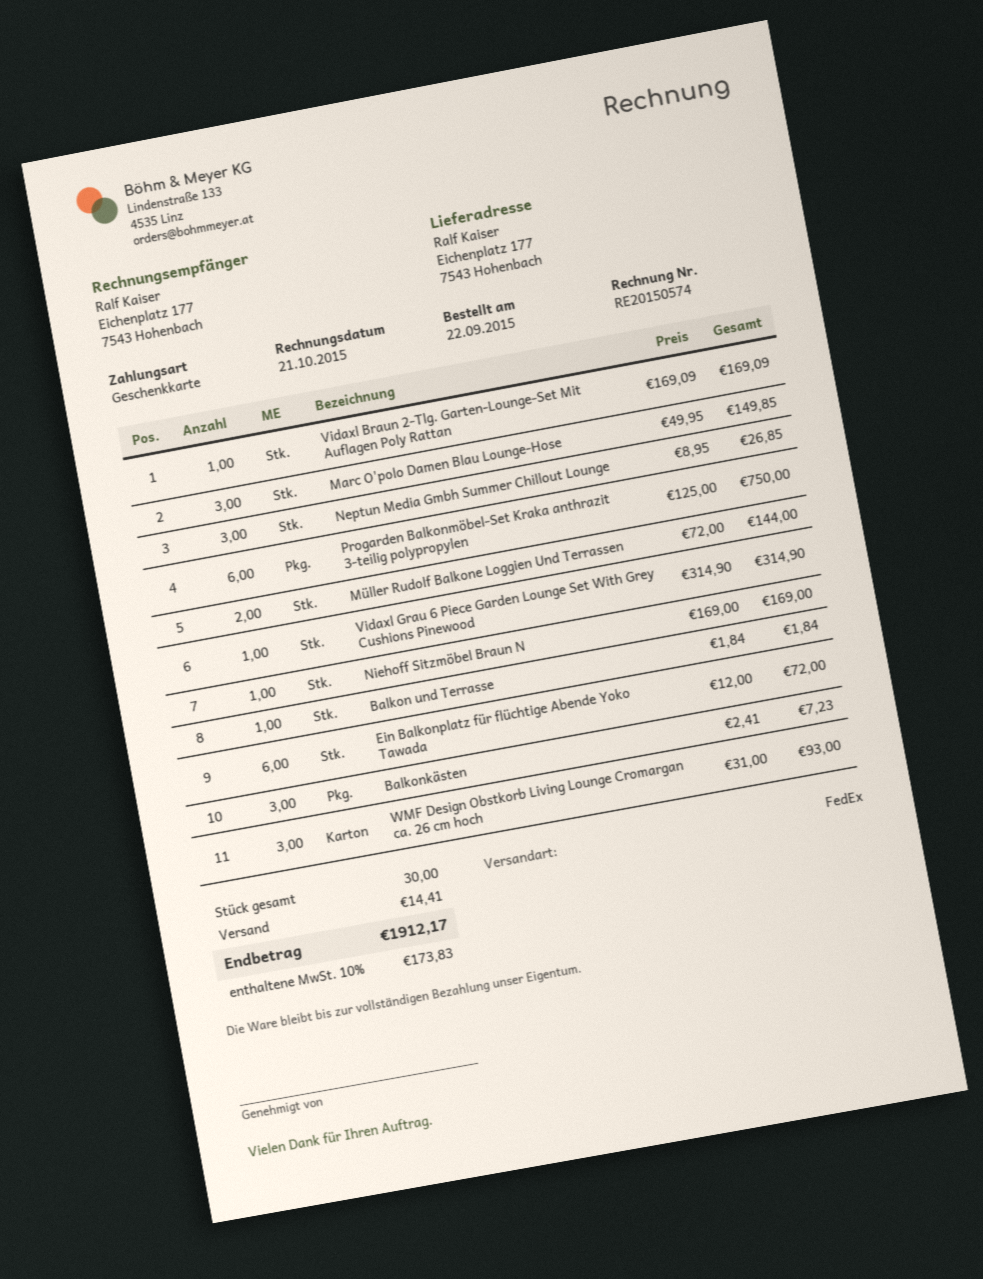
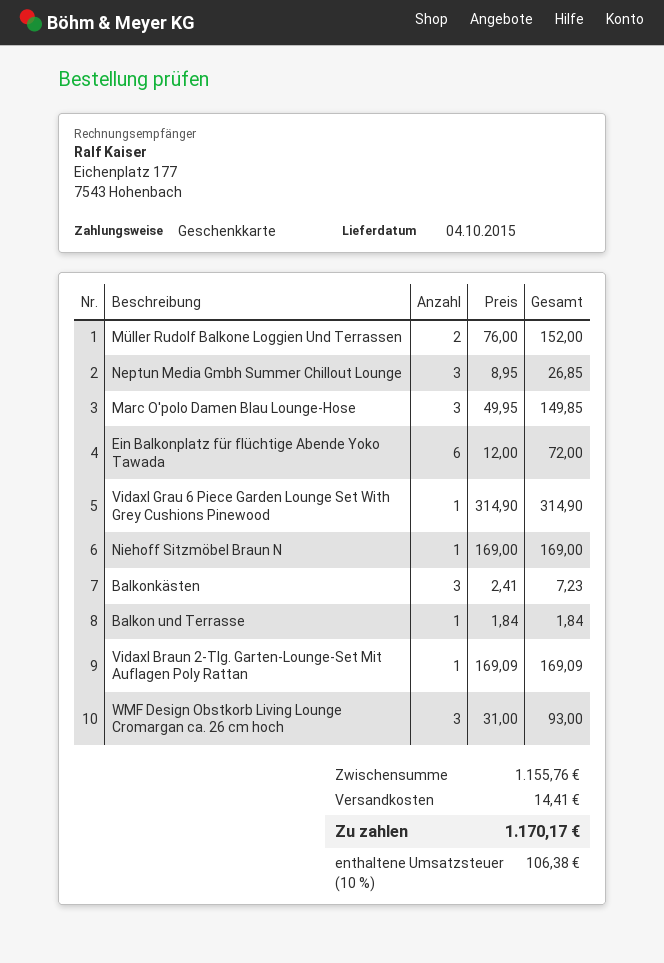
Progarden Balkonmöbel-Set Kraka anthrazit 3-teilig polypropylen: 6 x 125.00 = 750.00 -> none
Müller Rudolf Balkone Loggien Und Terrassen: 2 x 72.00 = 144.00 -> 2 x 76.00 = 152.00
tax: 10% = 173.83 -> 10% = 106.38
total: 1912.17 -> 1170.17

